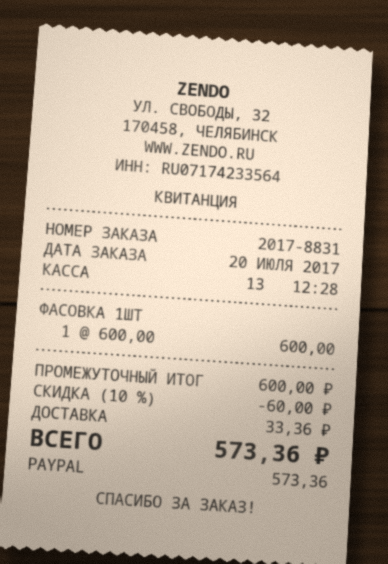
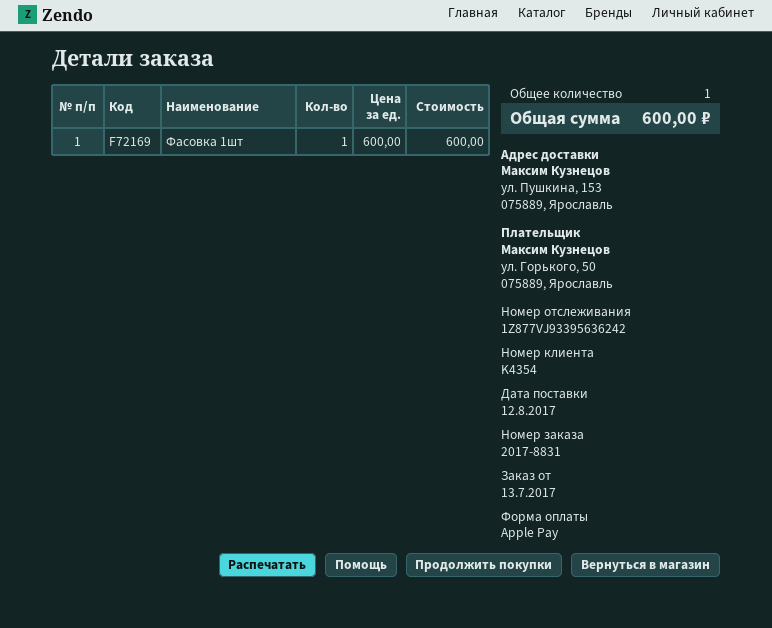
order date: 2017-07-20 -> 2017-07-13
payment method: PayPal -> Apple Pay
discount: 10% = 60.00 -> none
shipping: 33.36 -> none
total: 573.36 -> 600.00

